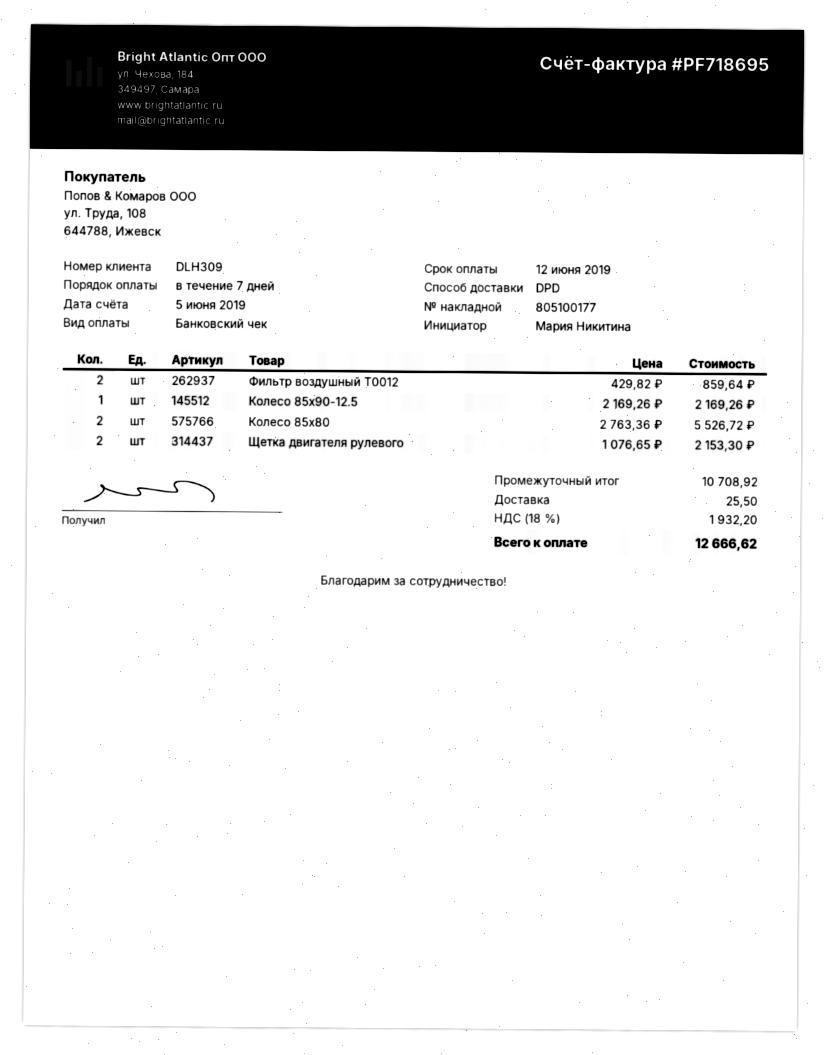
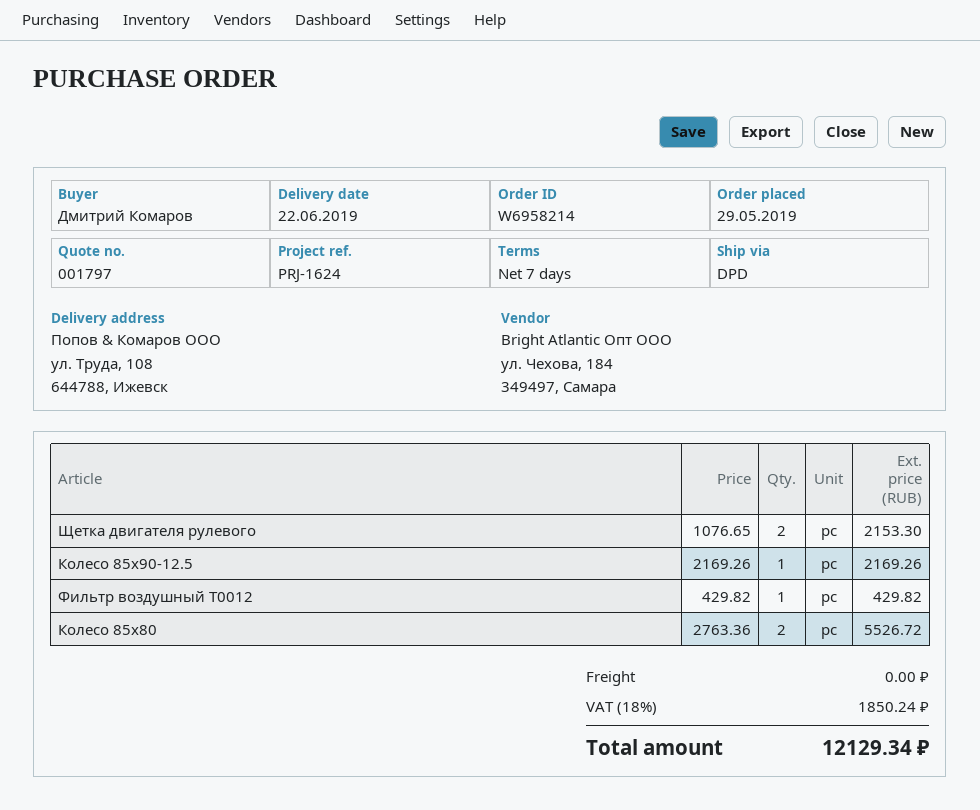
ordered by: Мария Никитина -> Дмитрий Комаров
Фильтр воздушный T0012: 2 x 429.82 = 859.64 -> 1 x 429.82 = 429.82
shipping: 25.50 -> 0.00
tax: 18% = 1932.20 -> 18% = 1850.24
total: 12666.62 -> 12129.34

